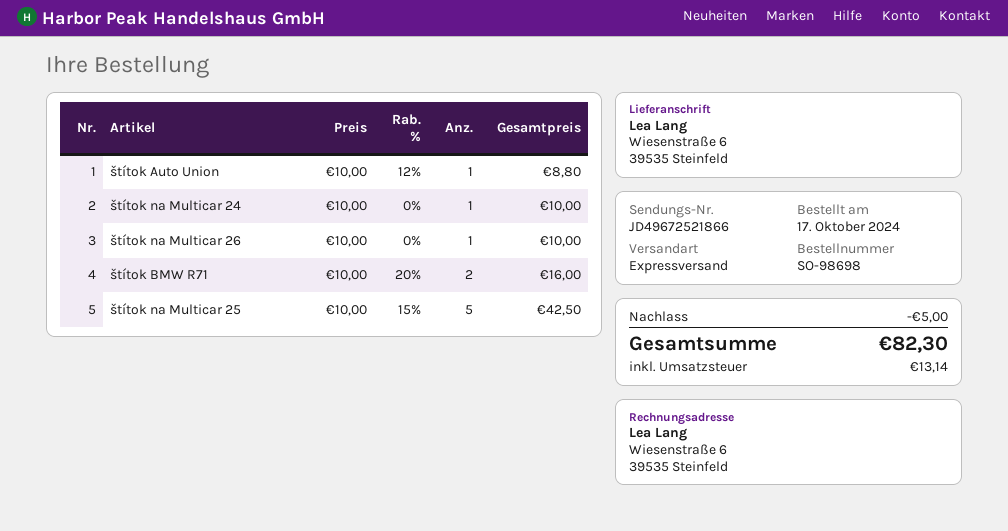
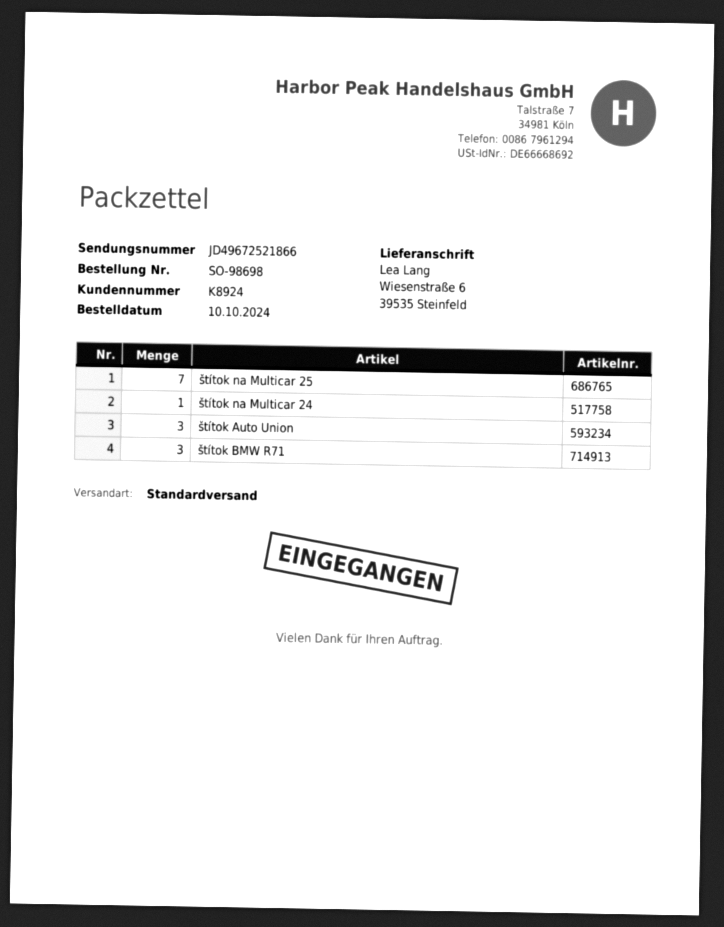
order date: 2024-10-17 -> 2024-10-10
shipping method: express -> standard
štítok Auto Union: 1 -> 3
štítok na Multicar 26: 1 -> none
štítok BMW R71: 2 -> 3
štítok na Multicar 25: 5 -> 7

